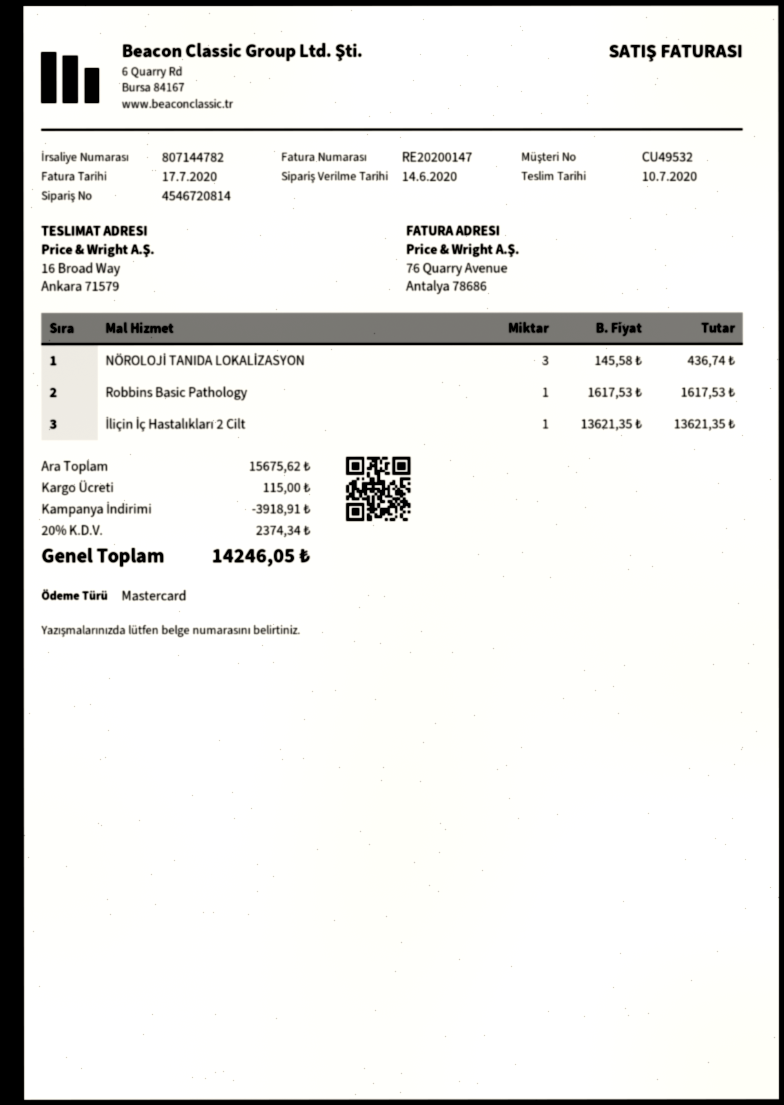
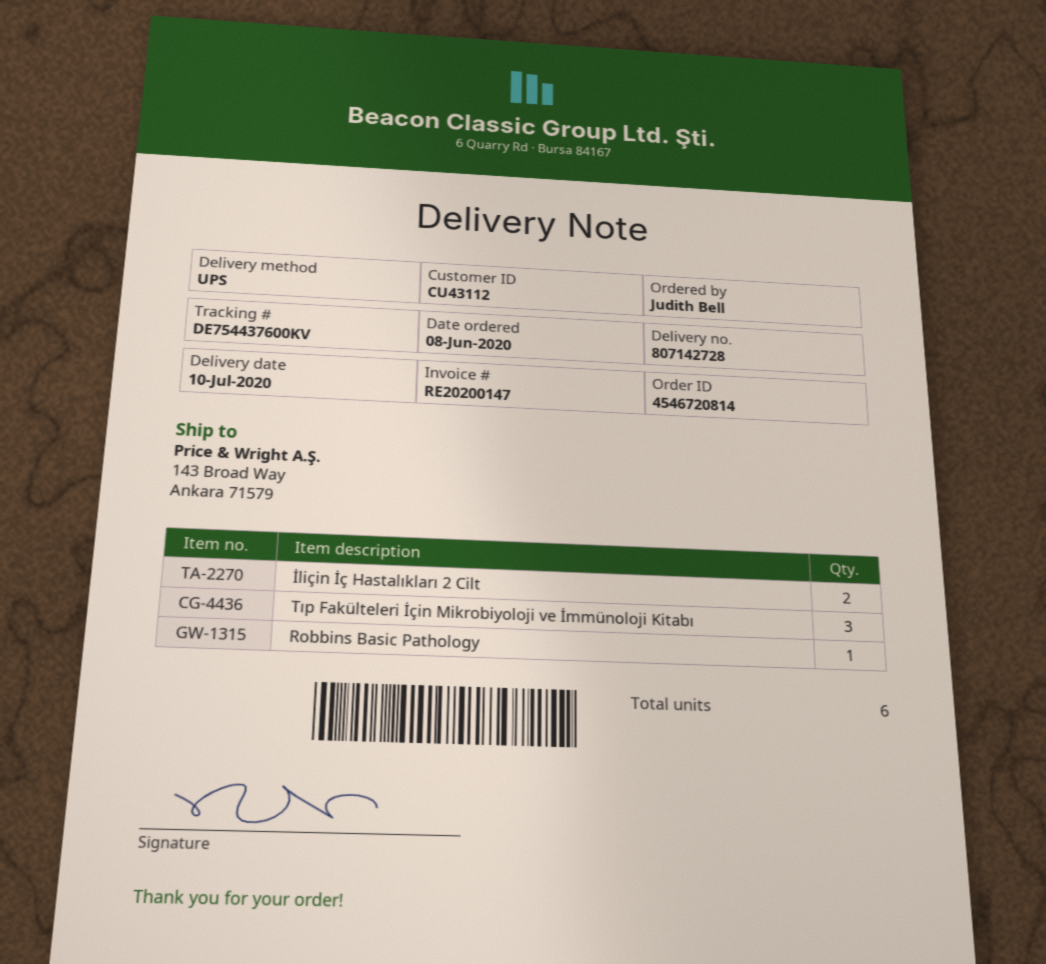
order date: 2020-06-14 -> 2020-06-08
delivery note number: 807144782 -> 807142728
customer number: CU49532 -> CU43112
ship to: 16 Broad Way, Ankara 71579 -> 143 Broad Way, Ankara 71579
NÖROLOJİ TANIDA LOKALİZASYON: 3 -> none
İliçin İç Hastalıkları 2 Cilt: 1 -> 2
Tıp Fakülteleri İçin Mikrobiyoloji ve İmmünoloji Kitabı: none -> 3

